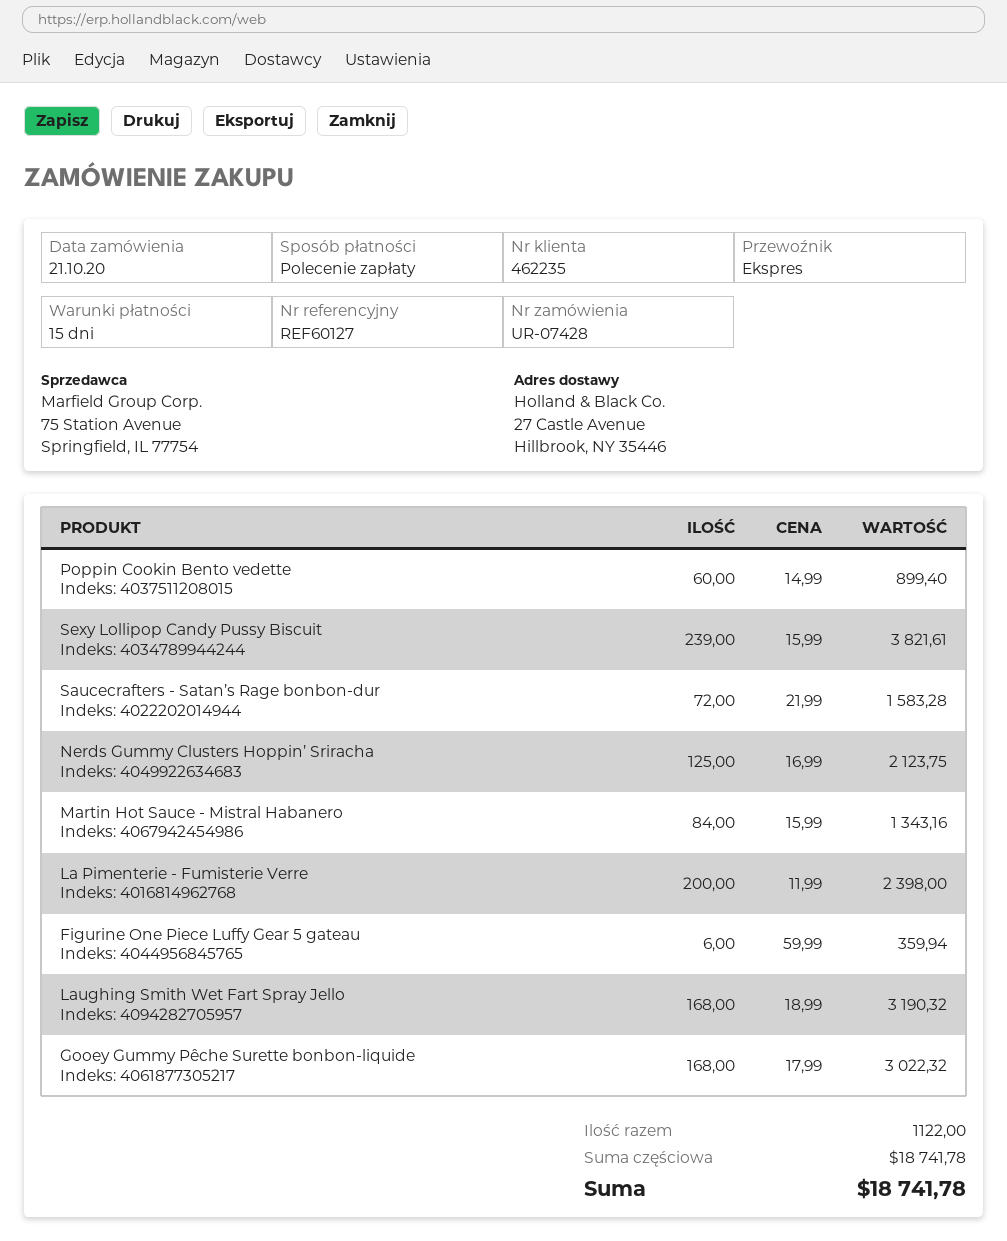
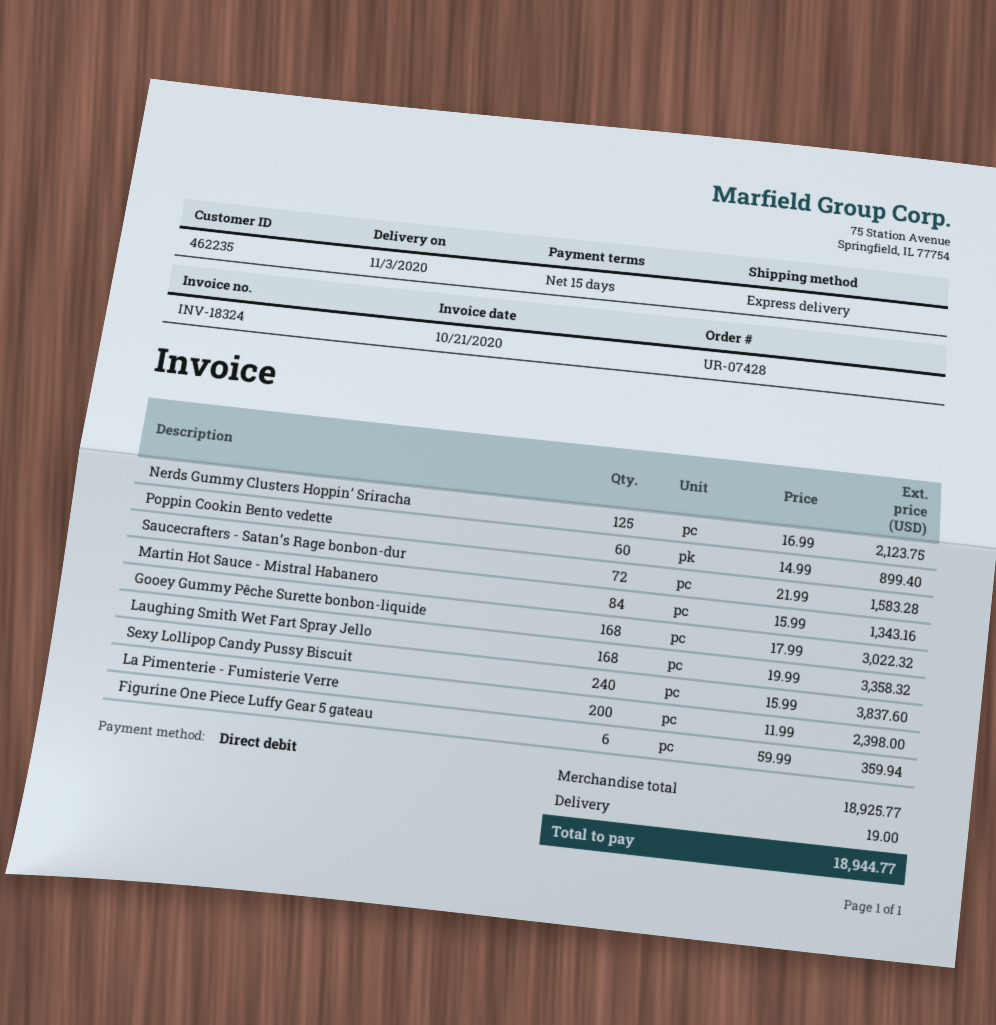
Sexy Lollipop Candy Pussy Biscuit: 239 x 15.99 = 3821.61 -> 240 x 15.99 = 3837.60
Laughing Smith Wet Fart Spray Jello: 168 x 18.99 = 3190.32 -> 168 x 19.99 = 3358.32
subtotal: 18741.78 -> 18925.77
shipping: none -> 19.00
total: 18741.78 -> 18944.77

